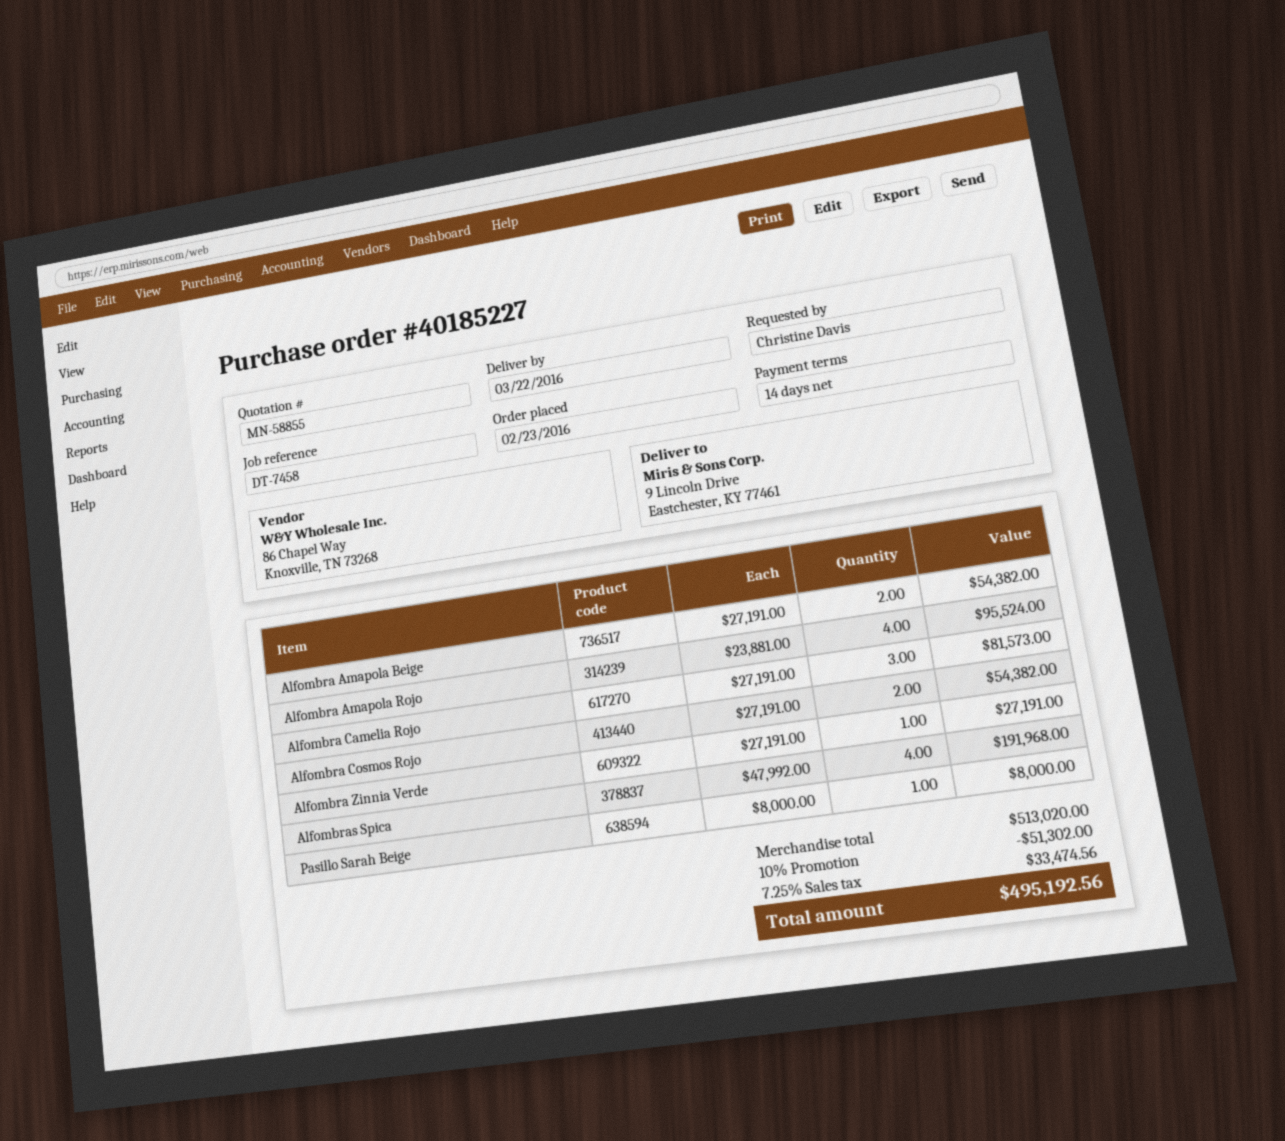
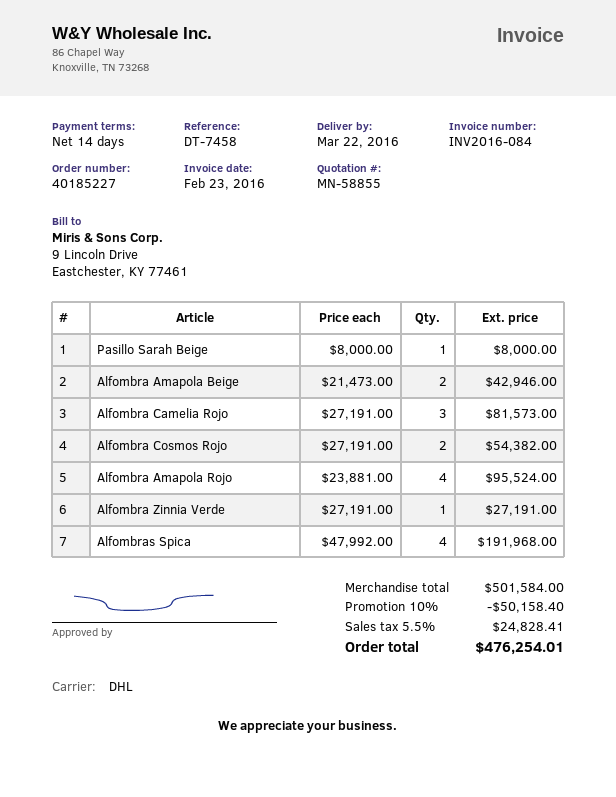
Alfombra Amapola Beige: 2 x 27191.00 = 54382.00 -> 2 x 21473.00 = 42946.00
subtotal: 513020.00 -> 501584.00
discount: 10% = 51302.00 -> 10% = 50158.40
tax: 7.25% = 33474.56 -> 5.5% = 24828.41
total: 495192.56 -> 476254.01

